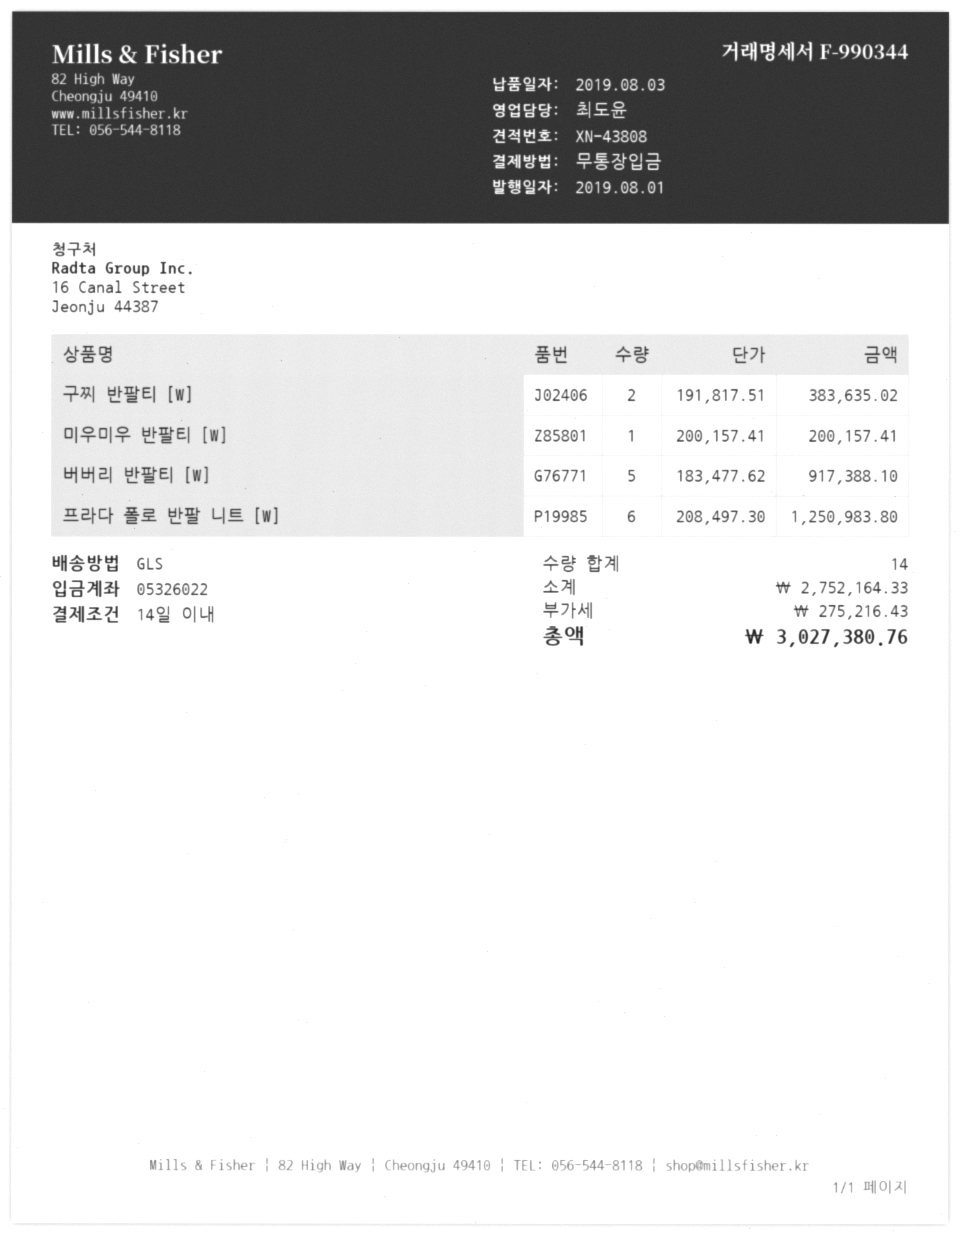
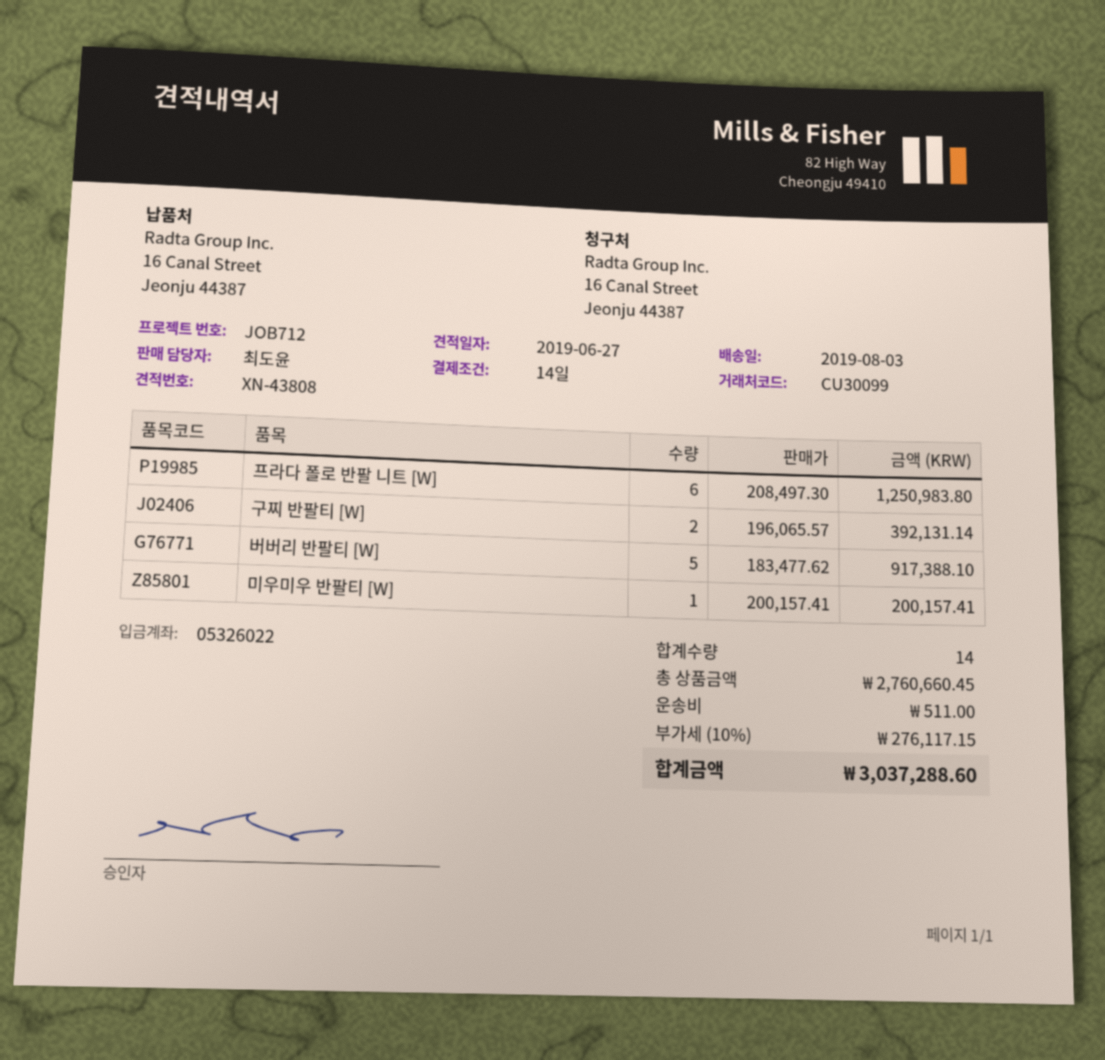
구찌 반팔티 [W]: 2 x 191817.51 = 383635.02 -> 2 x 196065.57 = 392131.14
subtotal: 2752164.33 -> 2760660.45
shipping: none -> 511.00
tax: 275216.43 -> 276117.15
total: 3027380.76 -> 3037288.60

